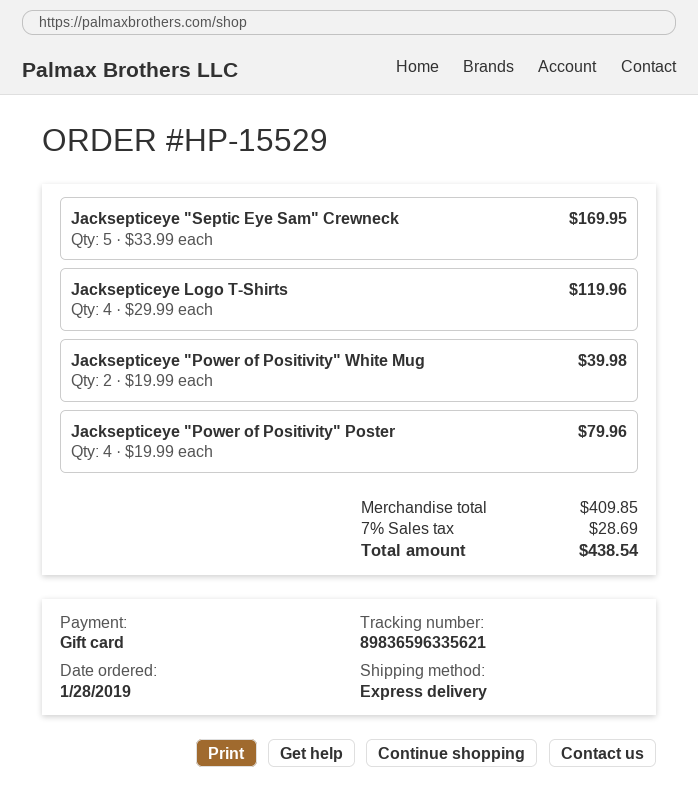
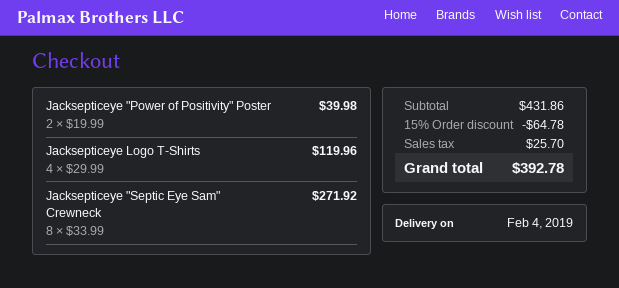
Jacksepticeye "Septic Eye Sam" Crewneck: 5 x 33.99 = 169.95 -> 8 x 33.99 = 271.92
Jacksepticeye "Power of Positivity" White Mug: 2 x 19.99 = 39.98 -> none
Jacksepticeye "Power of Positivity" Poster: 4 x 19.99 = 79.96 -> 2 x 19.99 = 39.98
subtotal: 409.85 -> 431.86
discount: none -> 15% = 64.78
tax: 28.69 -> 25.70
total: 438.54 -> 392.78

